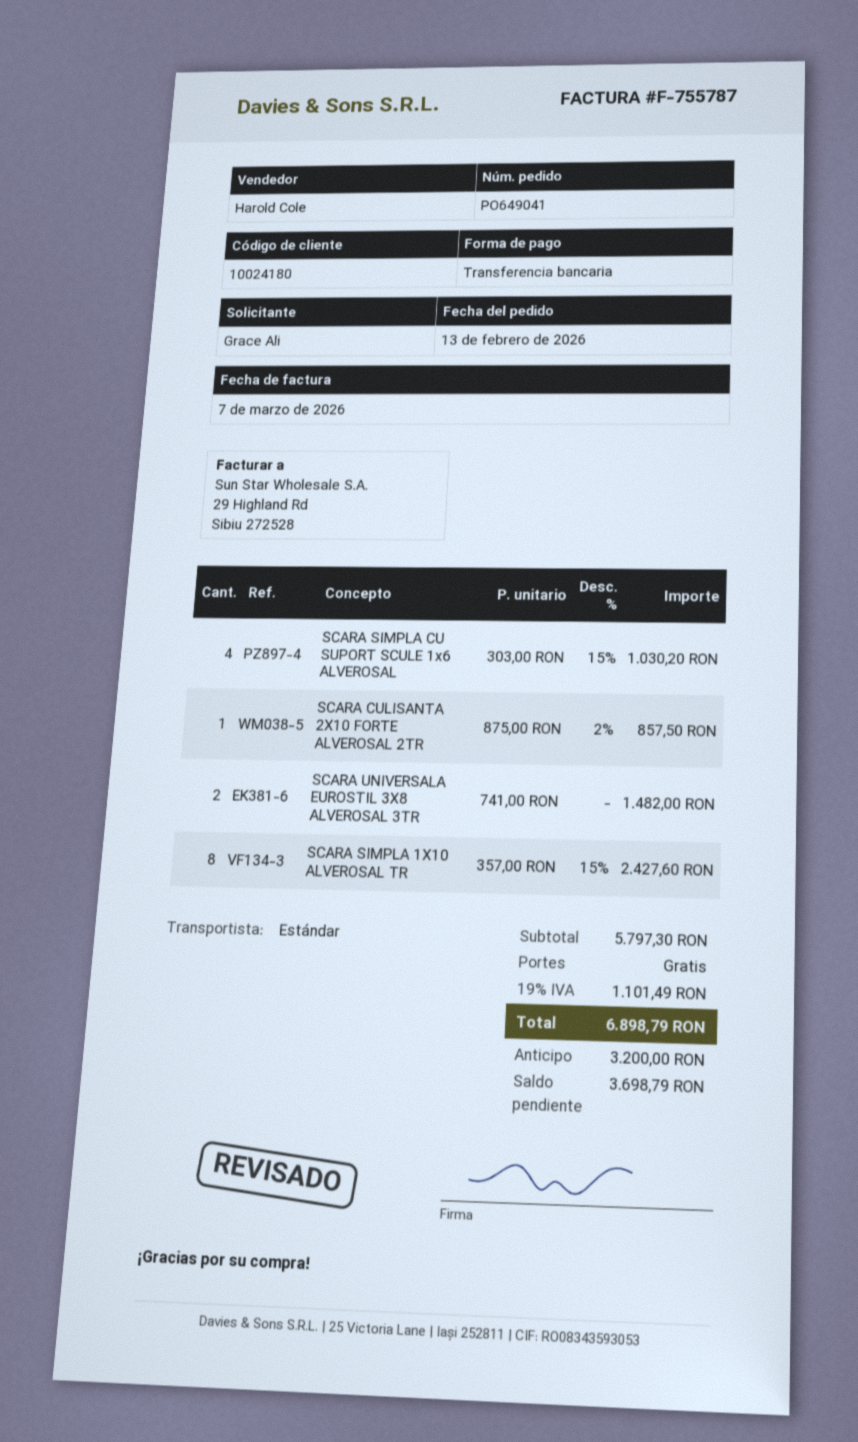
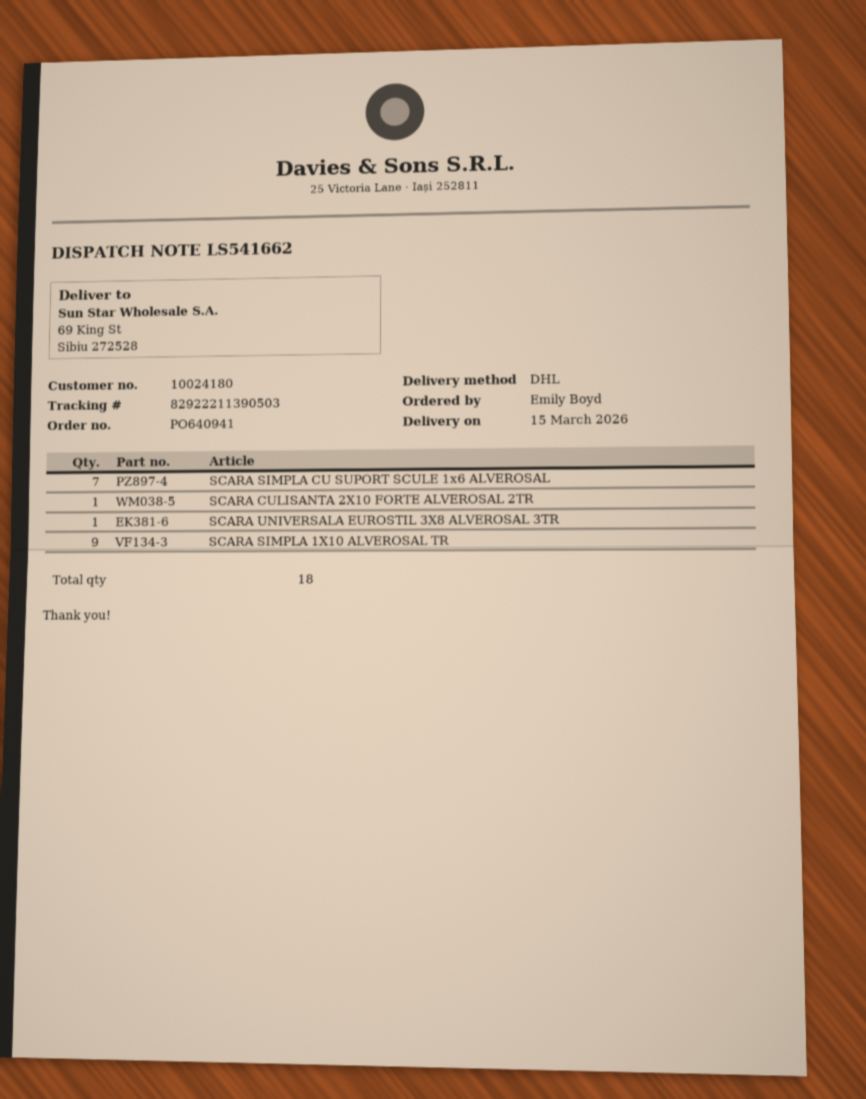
order number: PO649041 -> PO640941
ordered by: Grace Ali -> Emily Boyd
shipping method: standard -> DHL
SCARA SIMPLA CU SUPORT SCULE 1x6 ALVEROSAL: 4 -> 7
SCARA UNIVERSALA EUROSTIL 3X8 ALVEROSAL 3TR: 2 -> 1
SCARA SIMPLA 1X10 ALVEROSAL TR: 8 -> 9

